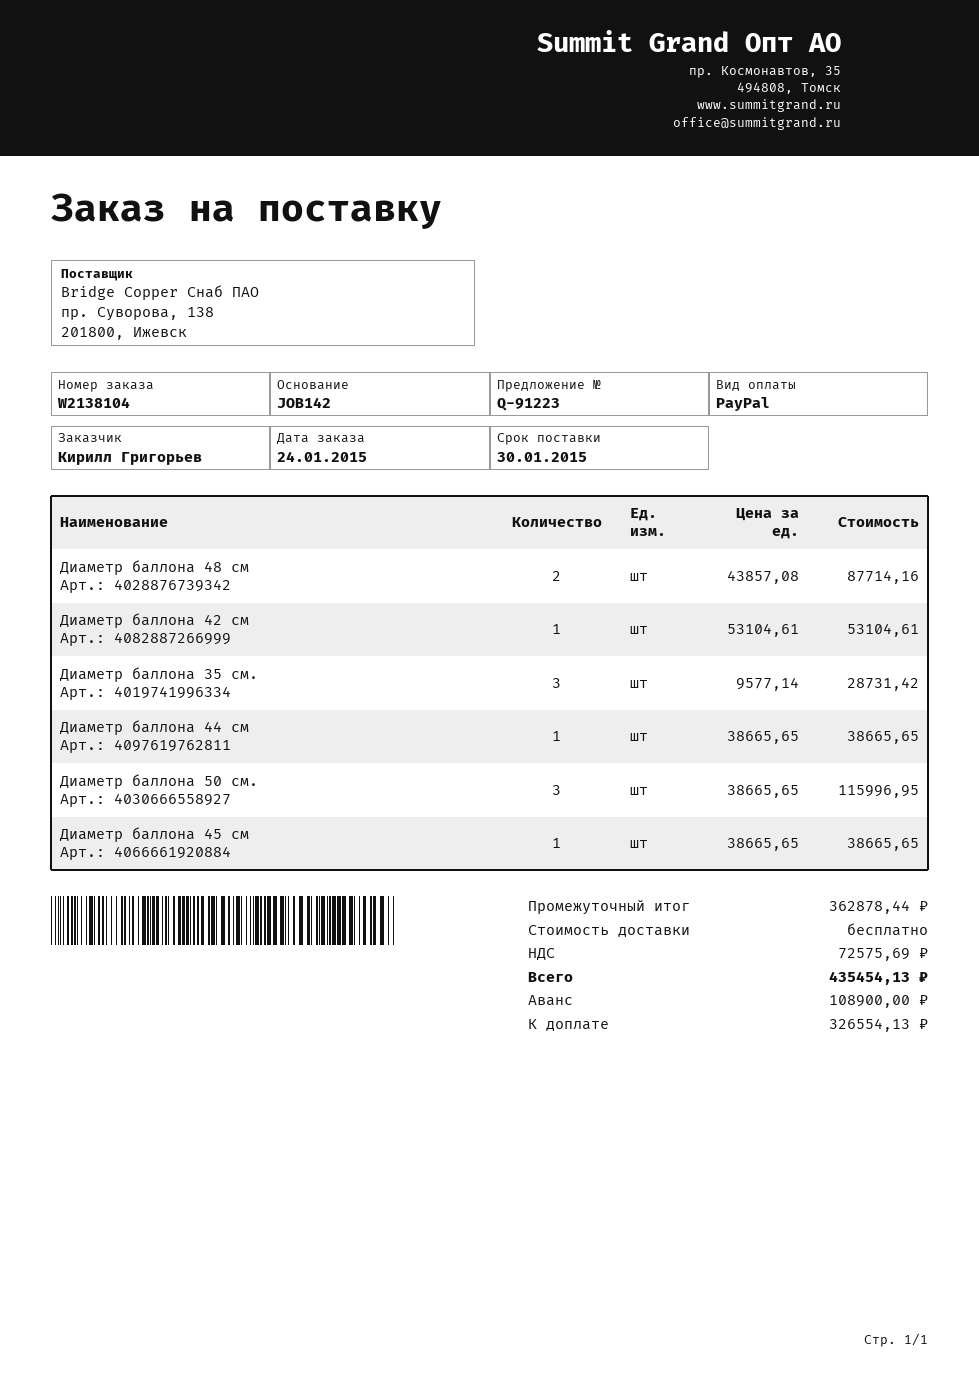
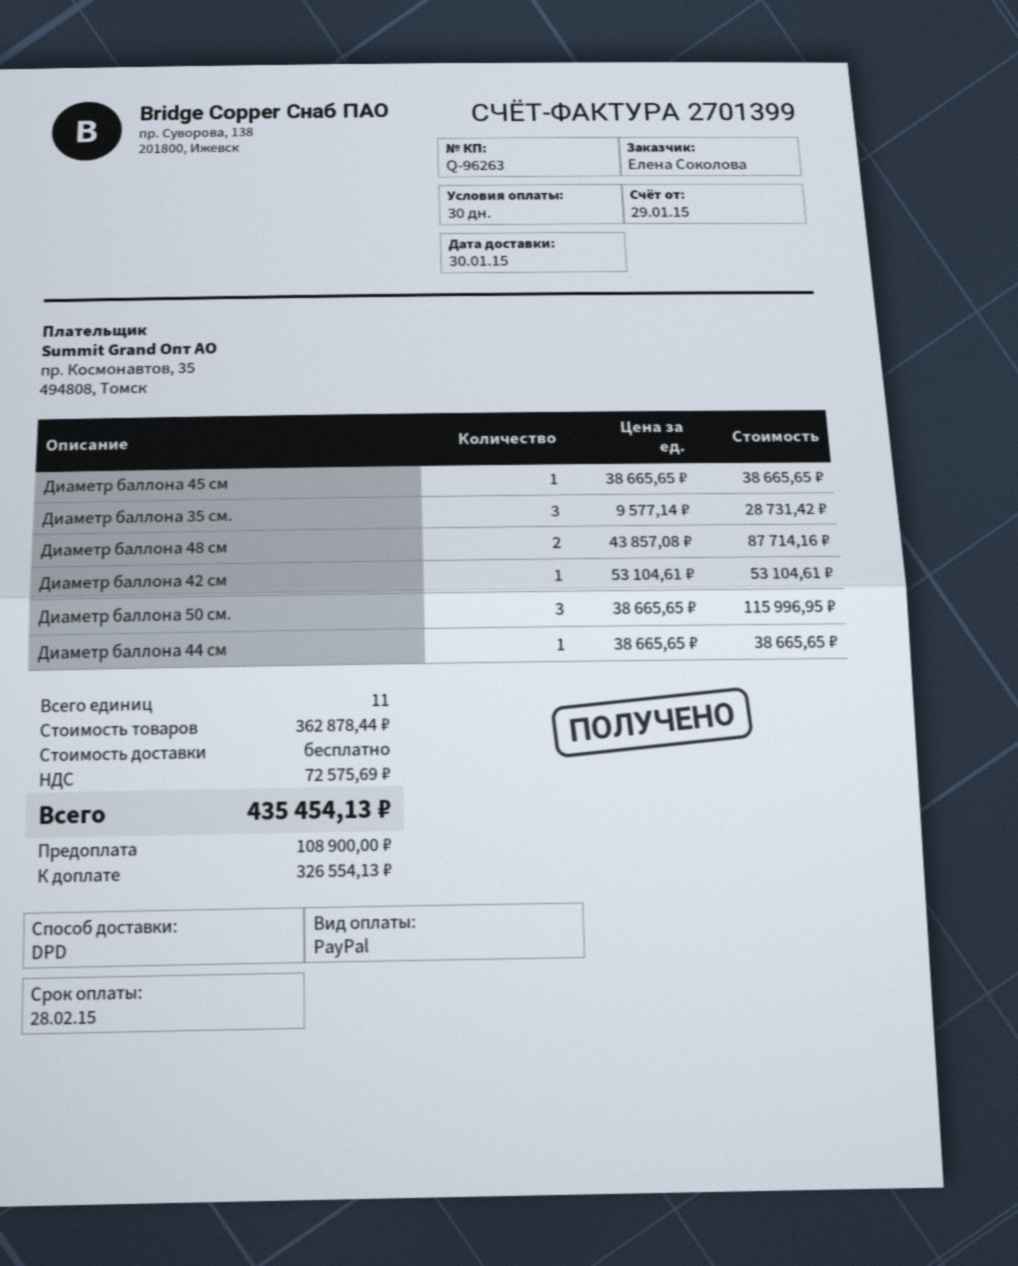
quote number: Q-91223 -> Q-96263
ordered by: Кирилл Григорьев -> Елена Соколова

